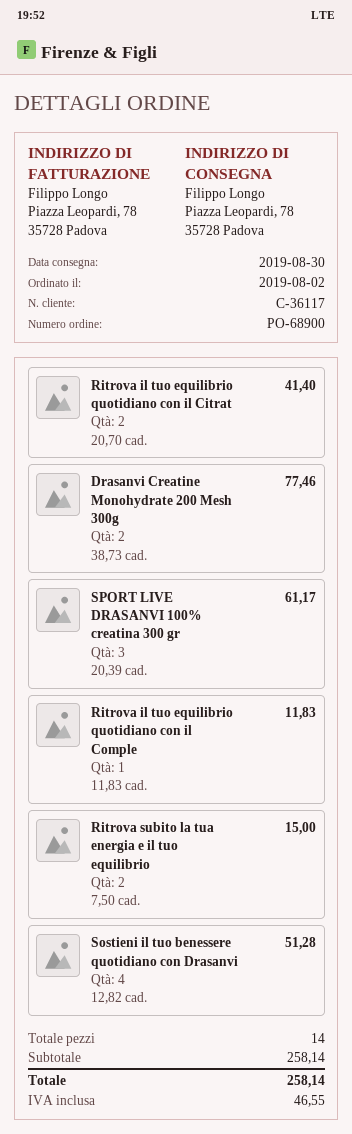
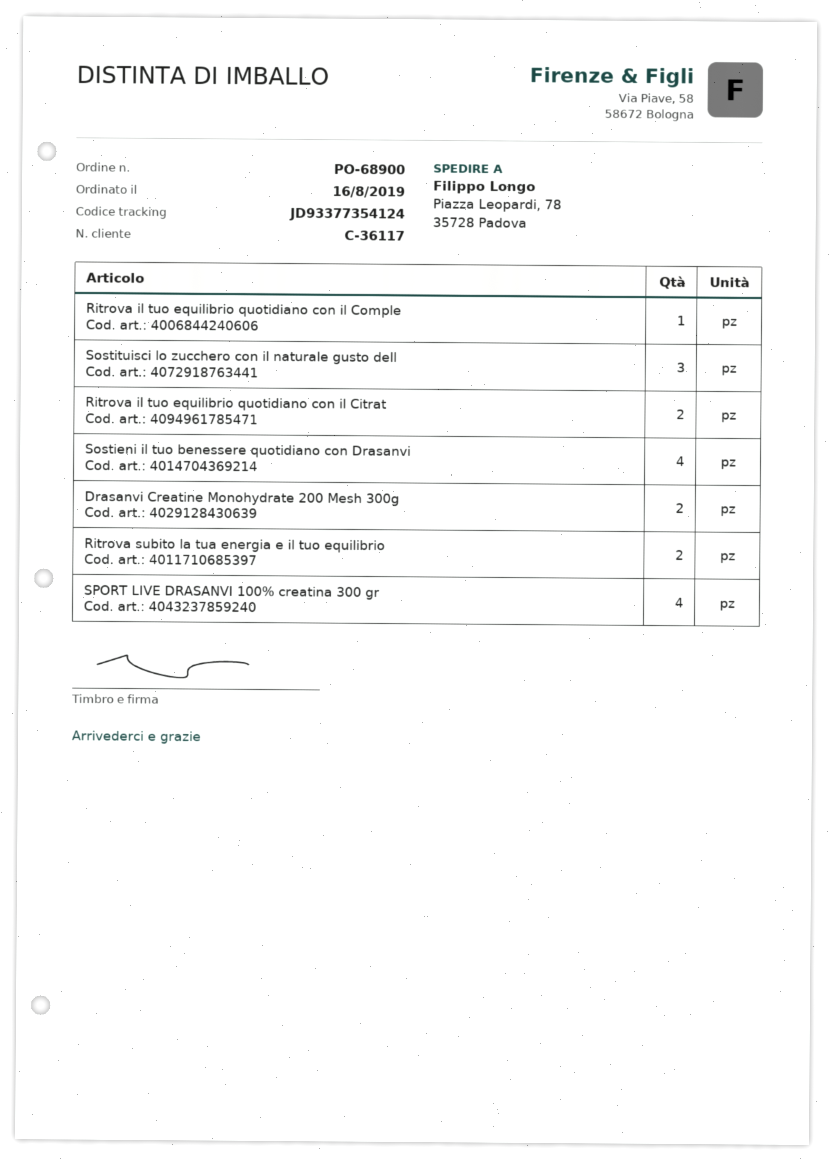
order date: 2019-08-02 -> 2019-08-16
SPORT LIVE DRASANVI 100% creatina 300 gr: 3 -> 4
Sostituisci lo zucchero con il naturale gusto dell: none -> 3

